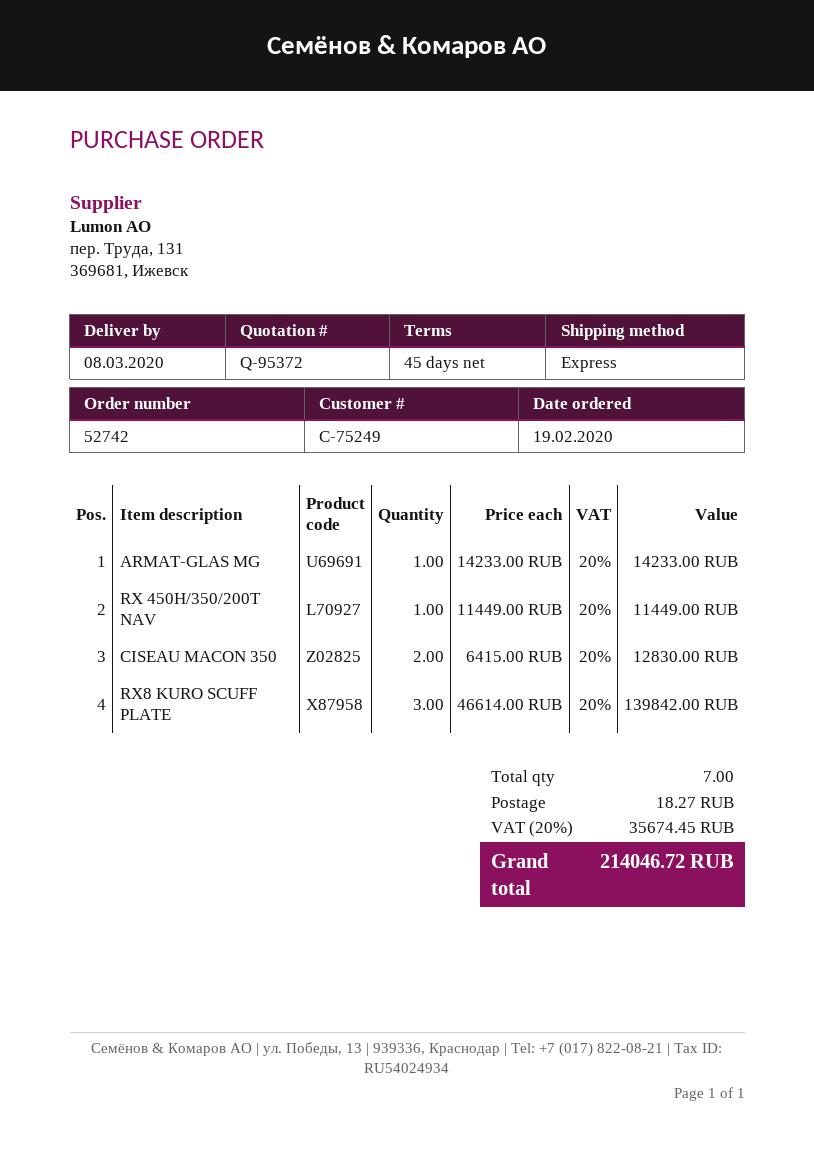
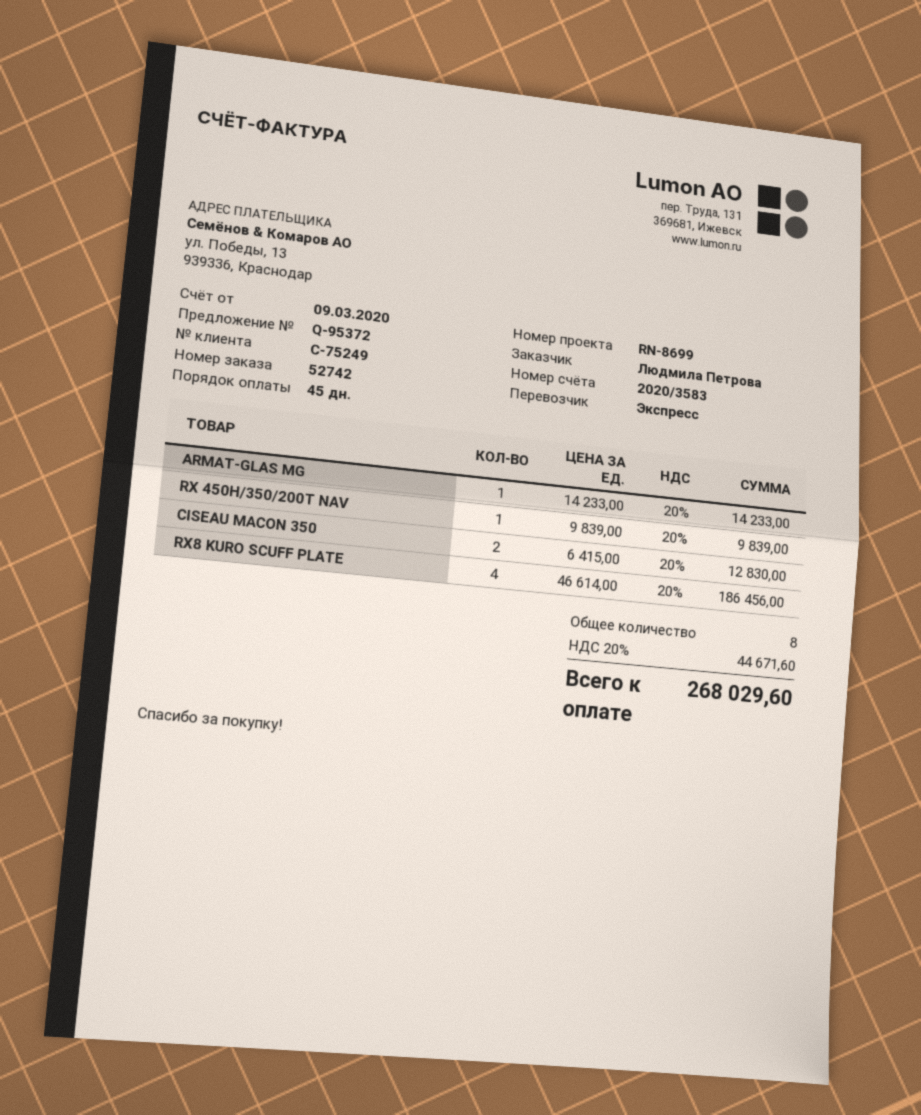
RX 450H/350/200T NAV: 1 x 11449.00 = 11449.00 -> 1 x 9839.00 = 9839.00
RX8 KURO SCUFF PLATE: 3 x 46614.00 = 139842.00 -> 4 x 46614.00 = 186456.00
total quantity: 7 -> 8
shipping: 18.27 -> none
tax: 20% = 35674.45 -> 20% = 44671.60
total: 214046.72 -> 268029.60

